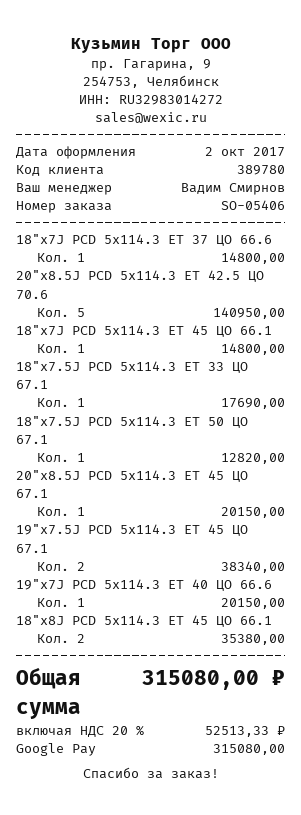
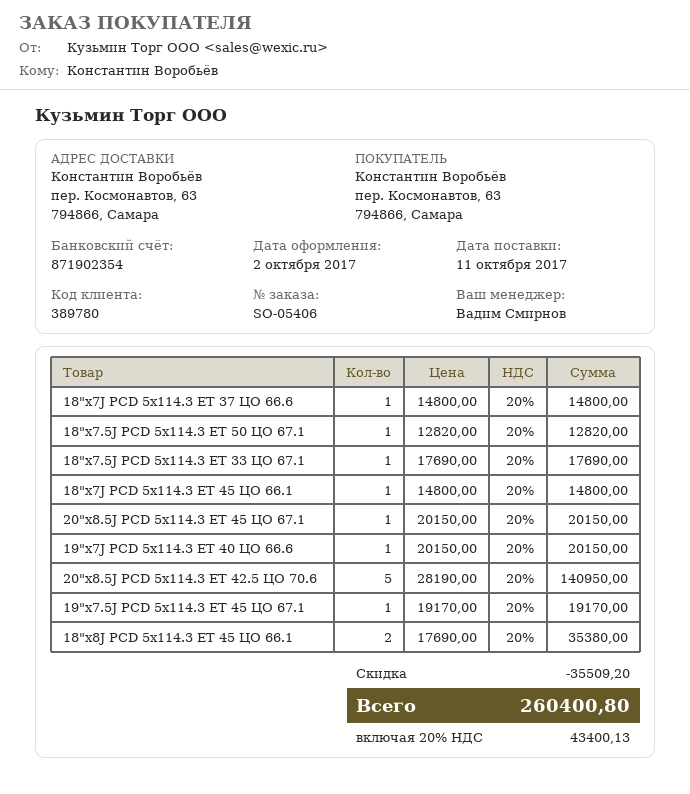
19"x7.5J PCD 5x114.3 ЕТ 45 ЦО 67.1: 2 for 38340.00 -> 1 for 19170.00
discount: none -> 35509.20
tax: 20% = 52513.33 -> 20% = 43400.13
total: 315080.00 -> 260400.80

